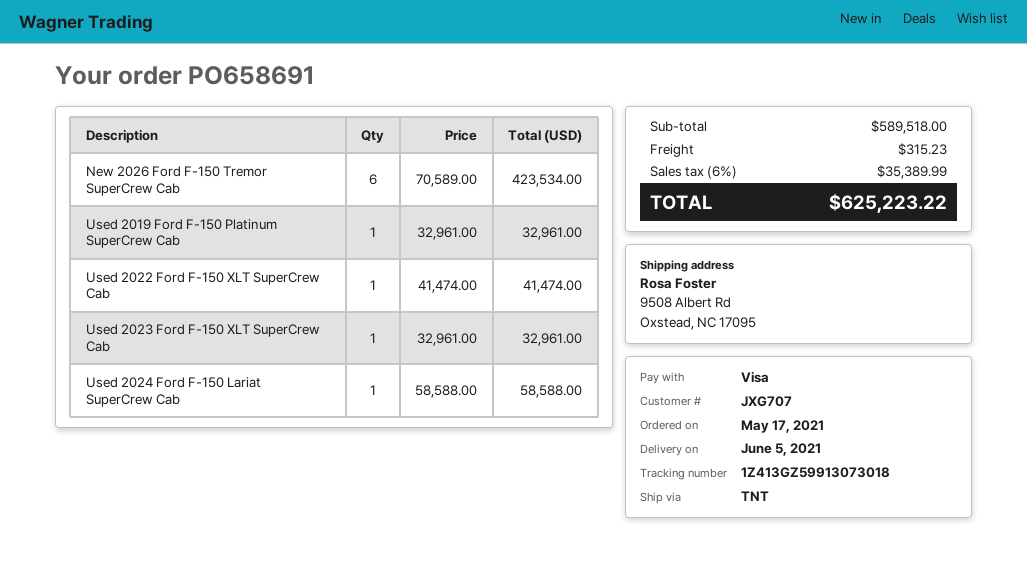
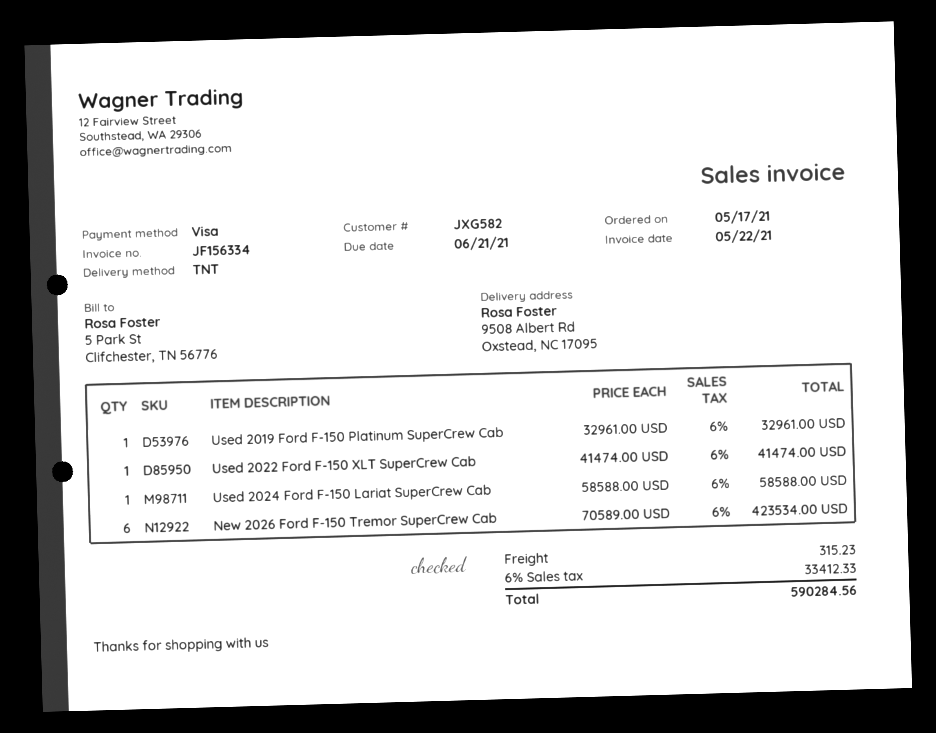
customer number: JXG707 -> JXG582
Used 2023 Ford F-150 XLT SuperCrew Cab: 1 x 32961.00 = 32961.00 -> none
tax: 6% = 35389.99 -> 6% = 33412.33
total: 625223.22 -> 590284.56

